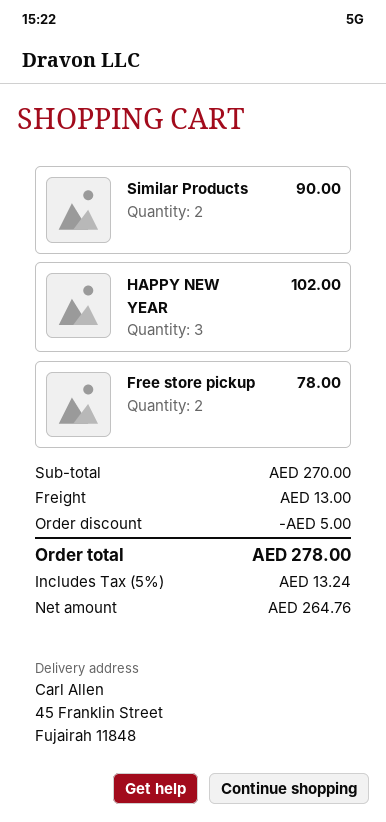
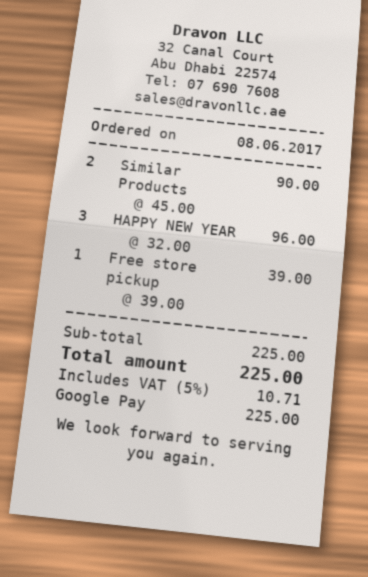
HAPPY NEW YEAR: 3 for 102.00 -> 3 for 96.00
Free store pickup: 2 for 78.00 -> 1 for 39.00
subtotal: 270.00 -> 225.00
discount: 5.00 -> none
shipping: 13.00 -> none
tax: 5% = 13.24 -> 5% = 10.71
total: 278.00 -> 225.00

